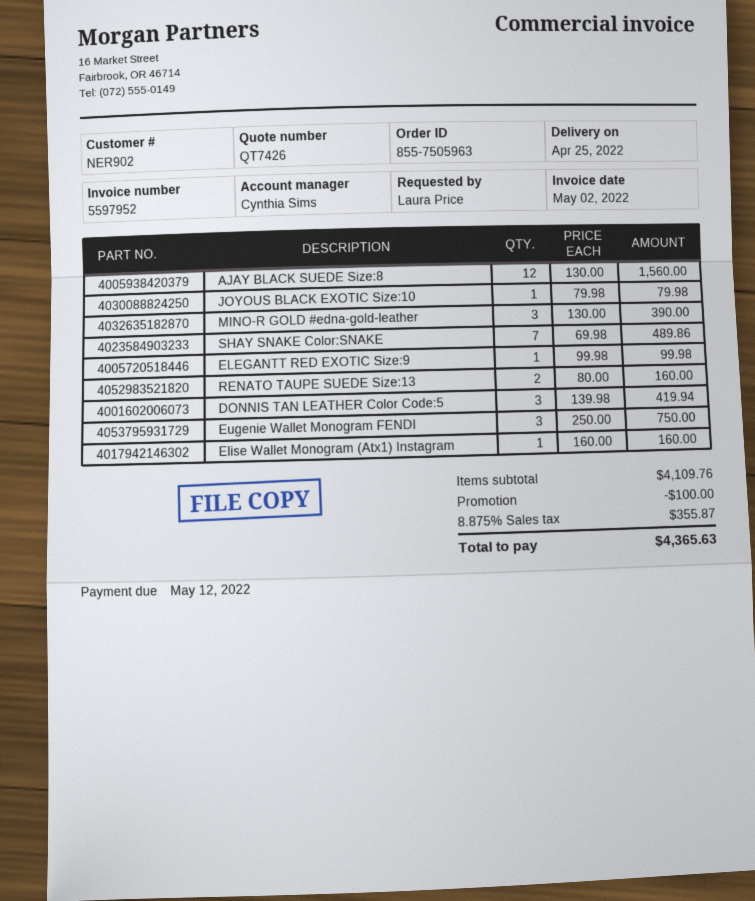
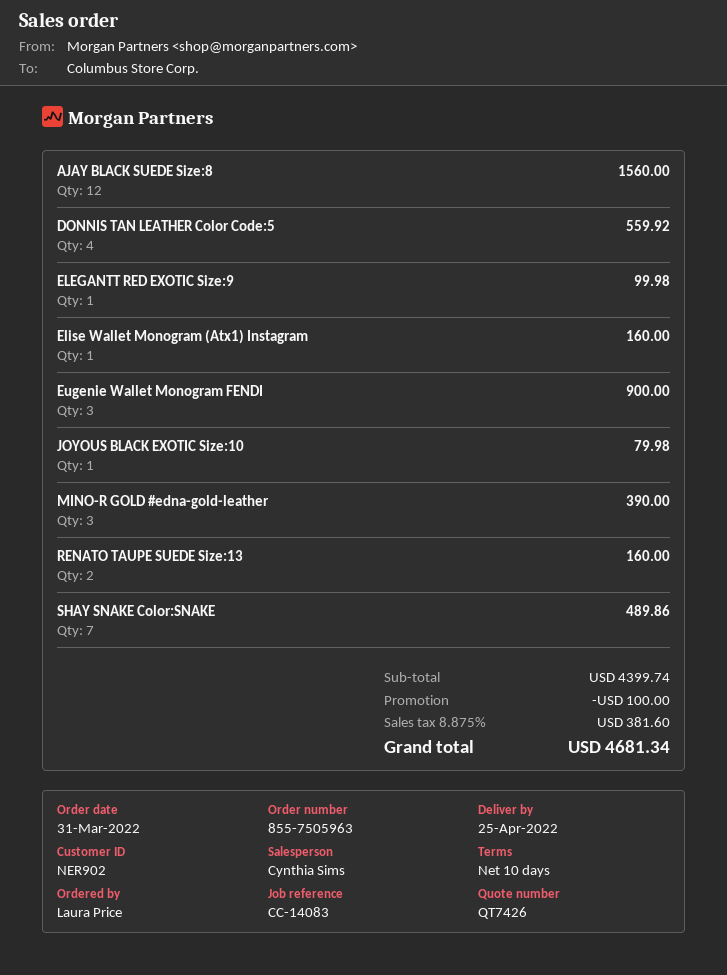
DONNIS TAN LEATHER Color Code:5: 3 for 419.94 -> 4 for 559.92
Eugenie Wallet Monogram FENDI: 3 for 750.00 -> 3 for 900.00
subtotal: 4109.76 -> 4399.74
tax: 8.875% = 355.87 -> 8.875% = 381.60
total: 4365.63 -> 4681.34

